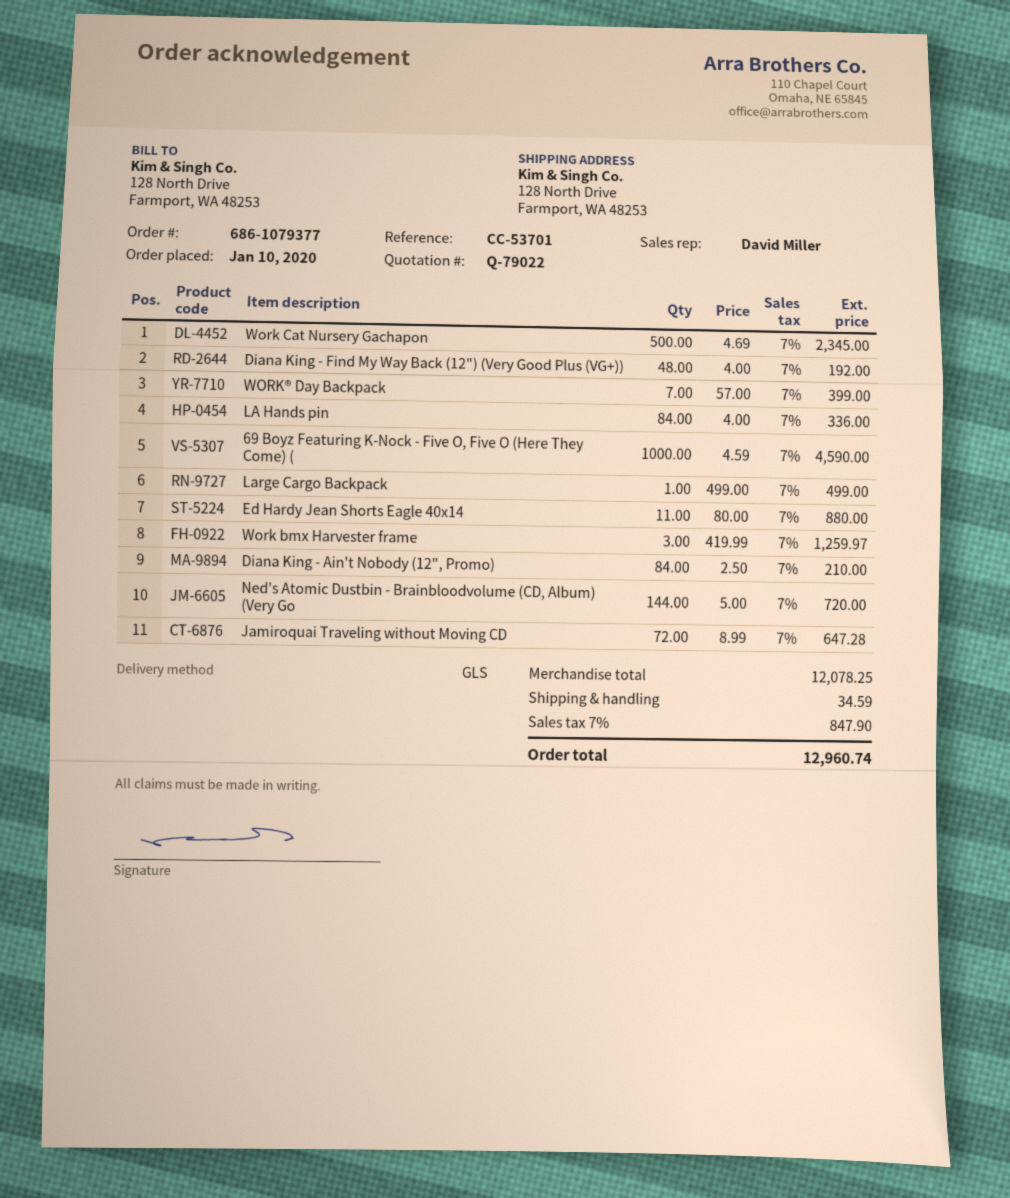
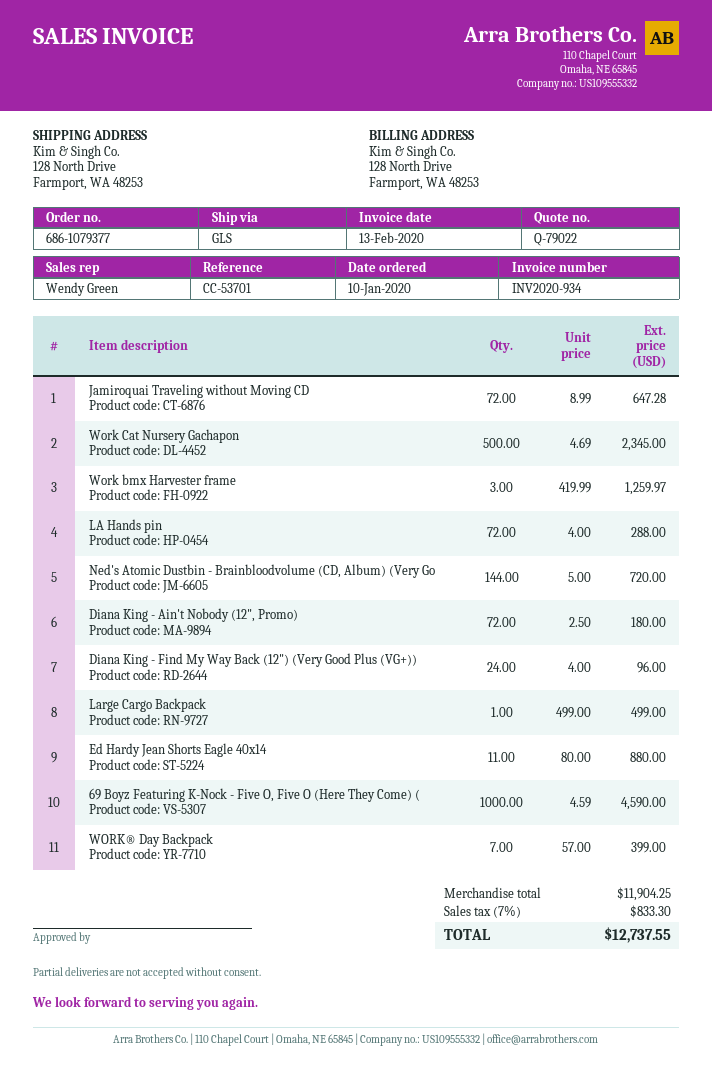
sales rep: David Miller -> Wendy Green
Diana King - Find My Way Back (12") (Very Good Plus (VG+)): 48 x 4.00 = 192.00 -> 24 x 4.00 = 96.00
LA Hands pin: 84 x 4.00 = 336.00 -> 72 x 4.00 = 288.00
Diana King - Ain't Nobody (12", Promo): 84 x 2.50 = 210.00 -> 72 x 2.50 = 180.00
subtotal: 12078.25 -> 11904.25
shipping: 34.59 -> none
tax: 7% = 847.90 -> 7% = 833.30
total: 12960.74 -> 12737.55

